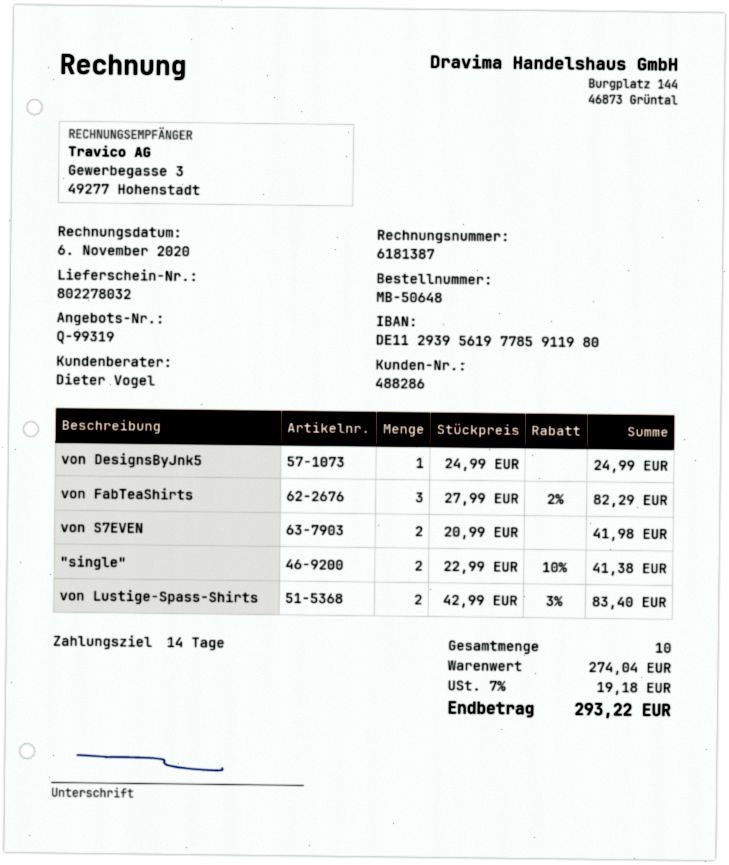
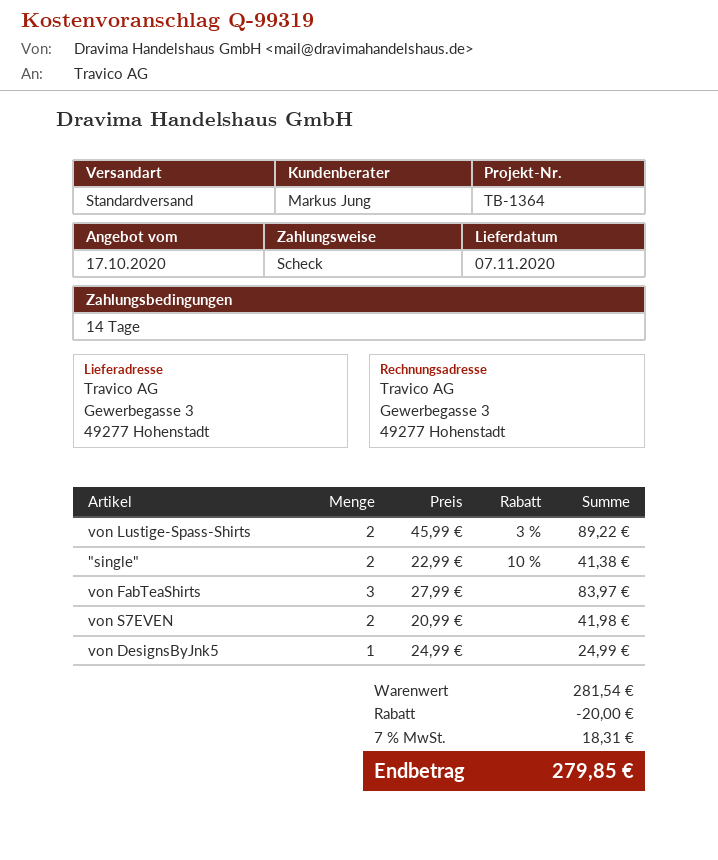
sales rep: Dieter Vogel -> Markus Jung
von FabTeaShirts: 3 x 27.99 - 2% = 82.29 -> 3 x 27.99 = 83.97
von Lustige-Spass-Shirts: 2 x 42.99 - 3% = 83.40 -> 2 x 45.99 - 3% = 89.22
subtotal: 274.04 -> 281.54
discount: none -> 20.00
tax: 7% = 19.18 -> 7% = 18.31
total: 293.22 -> 279.85

